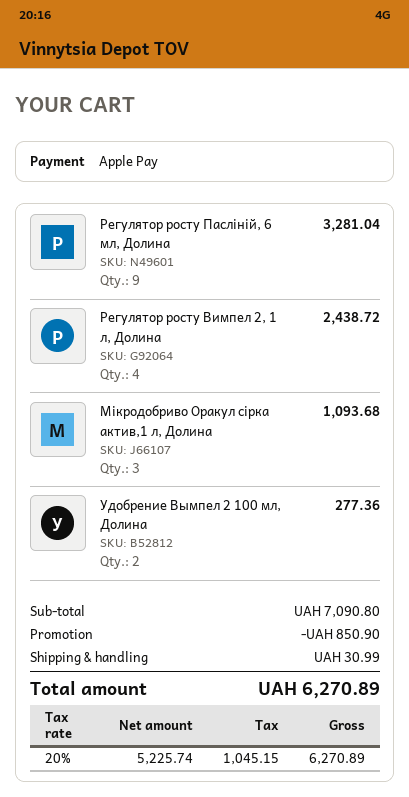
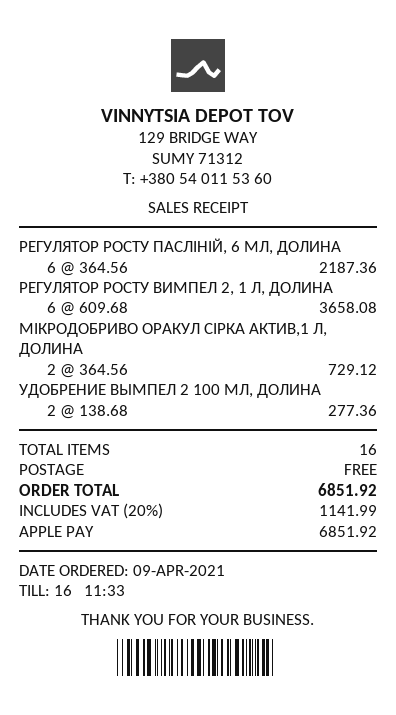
Регулятор росту Пасліній, 6 мл, Долина: 9 for 3281.04 -> 6 for 2187.36
Регулятор росту Вимпел 2, 1 л, Долина: 4 for 2438.72 -> 6 for 3658.08
Мікродобриво Оракул сірка актив,1 л, Долина: 3 for 1093.68 -> 2 for 729.12
discount: 850.90 -> none
shipping: 30.99 -> 0.00
tax: 20% = 1045.15 -> 20% = 1141.99
total: 6270.89 -> 6851.92

